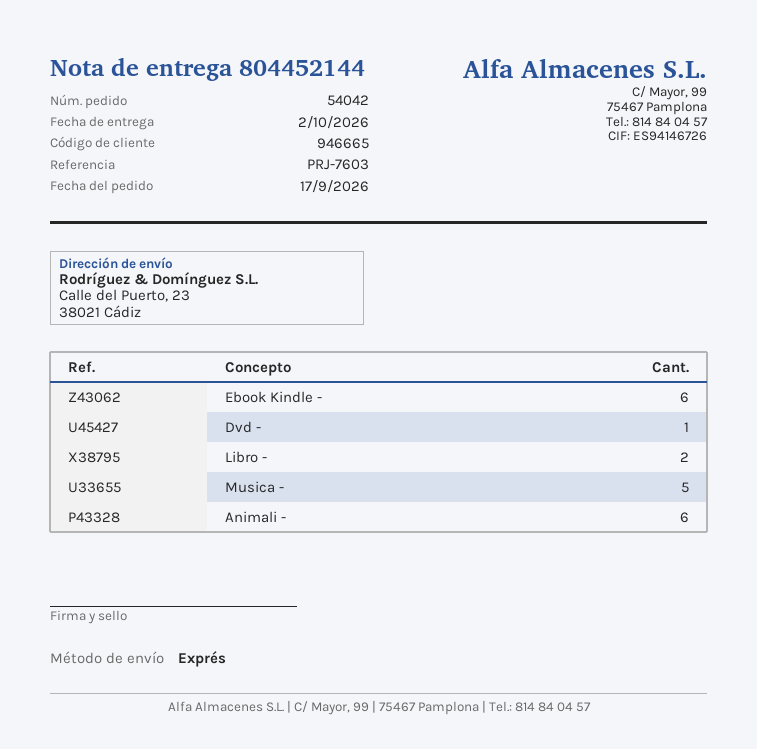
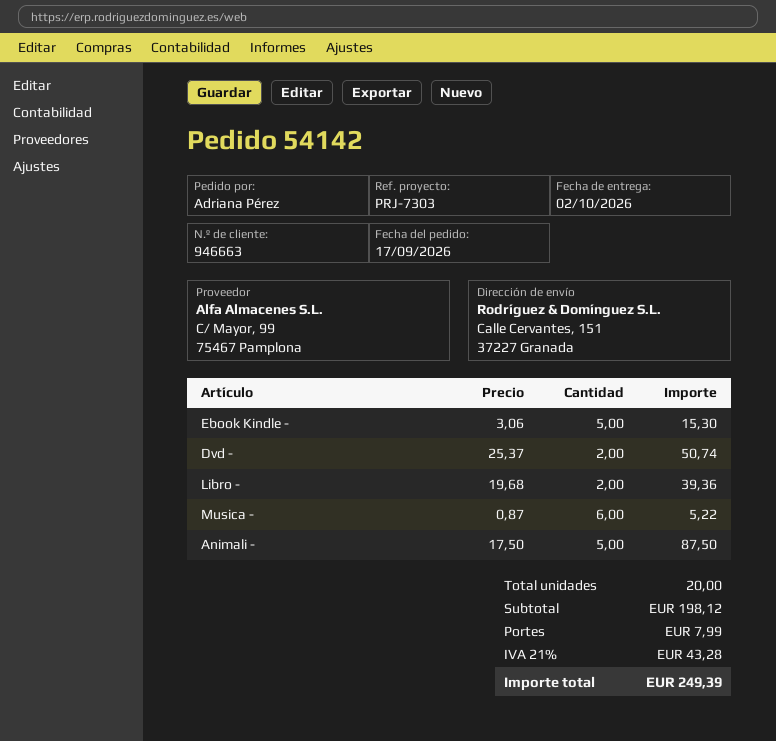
order number: 54042 -> 54142
customer number: 946665 -> 946663
reference: PRJ-7603 -> PRJ-7303
ship to: Calle del Puerto, 23, 38021 Cádiz -> Calle Cervantes, 151, 37227 Granada
Ebook Kindle -: 6 -> 5
Dvd -: 1 -> 2
Musica -: 5 -> 6
Animali -: 6 -> 5

